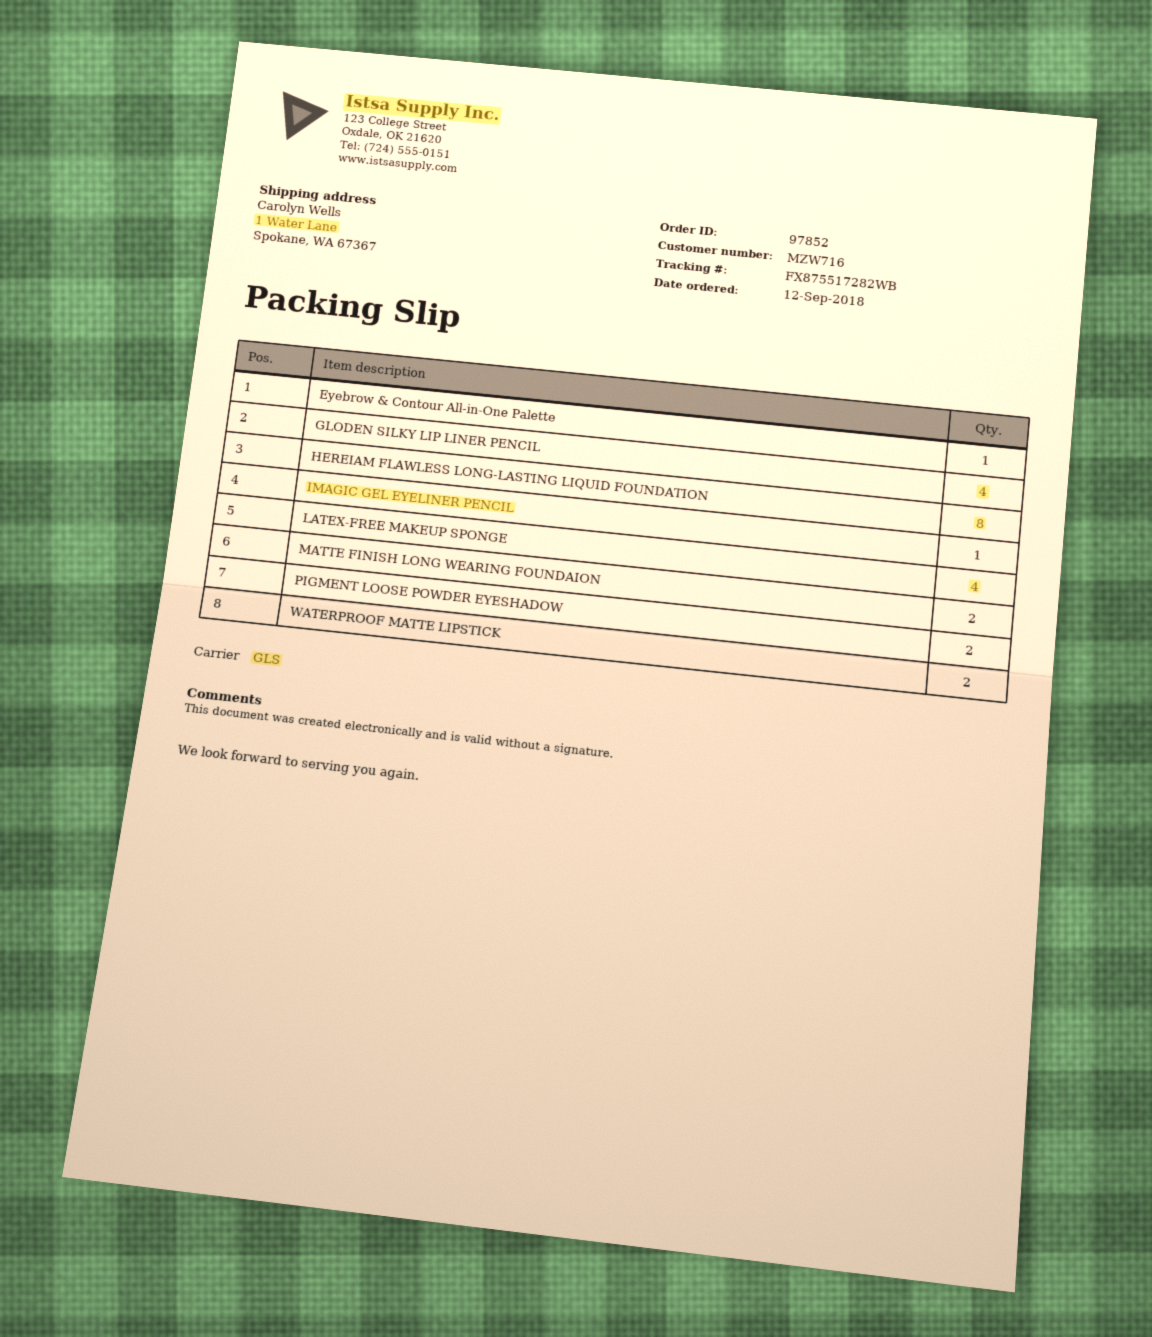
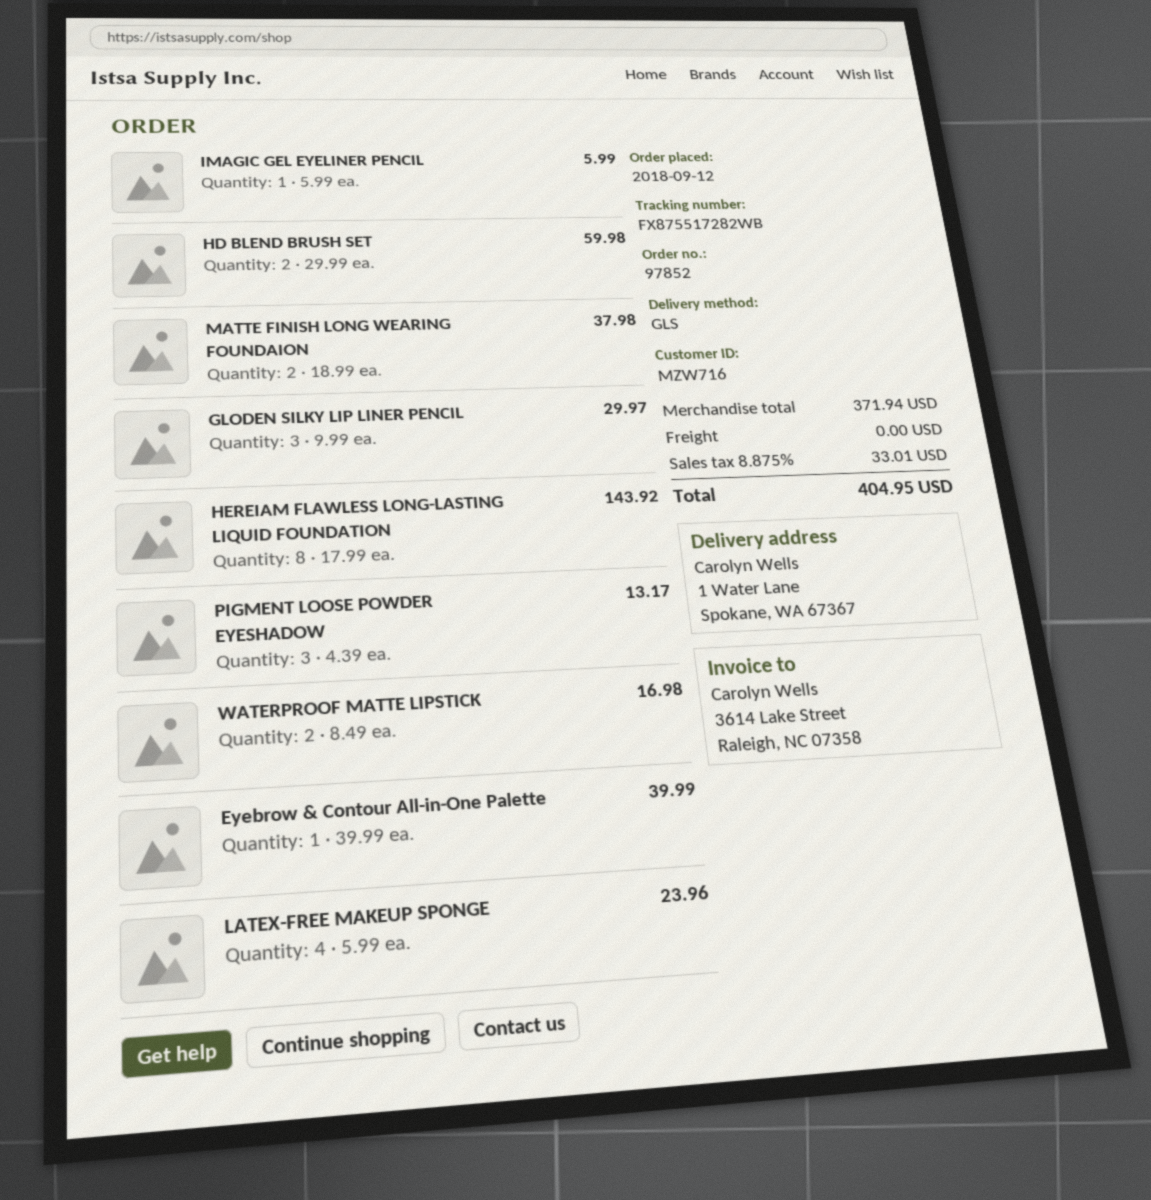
GLODEN SILKY LIP LINER PENCIL: 4 -> 3
PIGMENT LOOSE POWDER EYESHADOW: 2 -> 3
HD BLEND BRUSH SET: none -> 2

